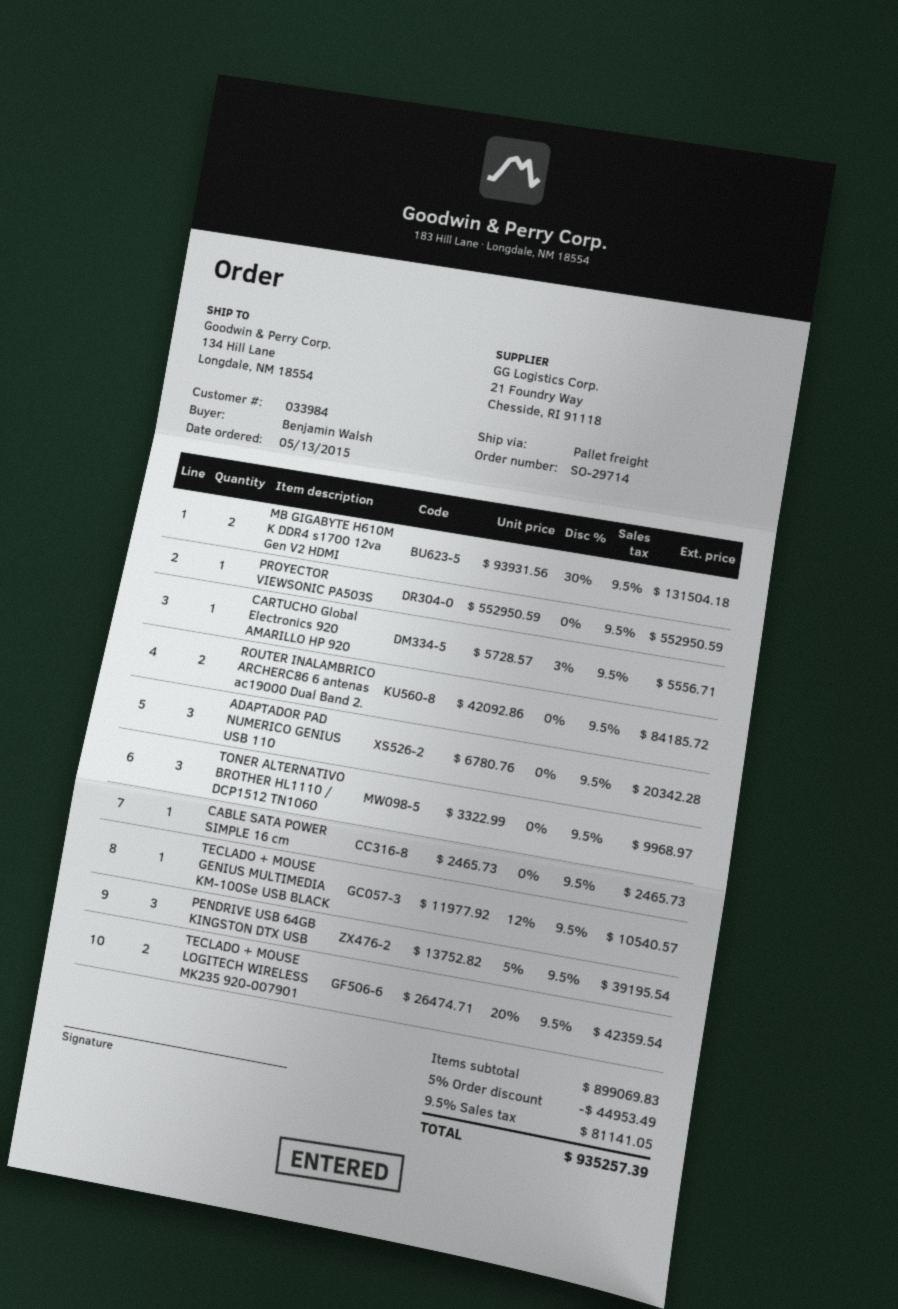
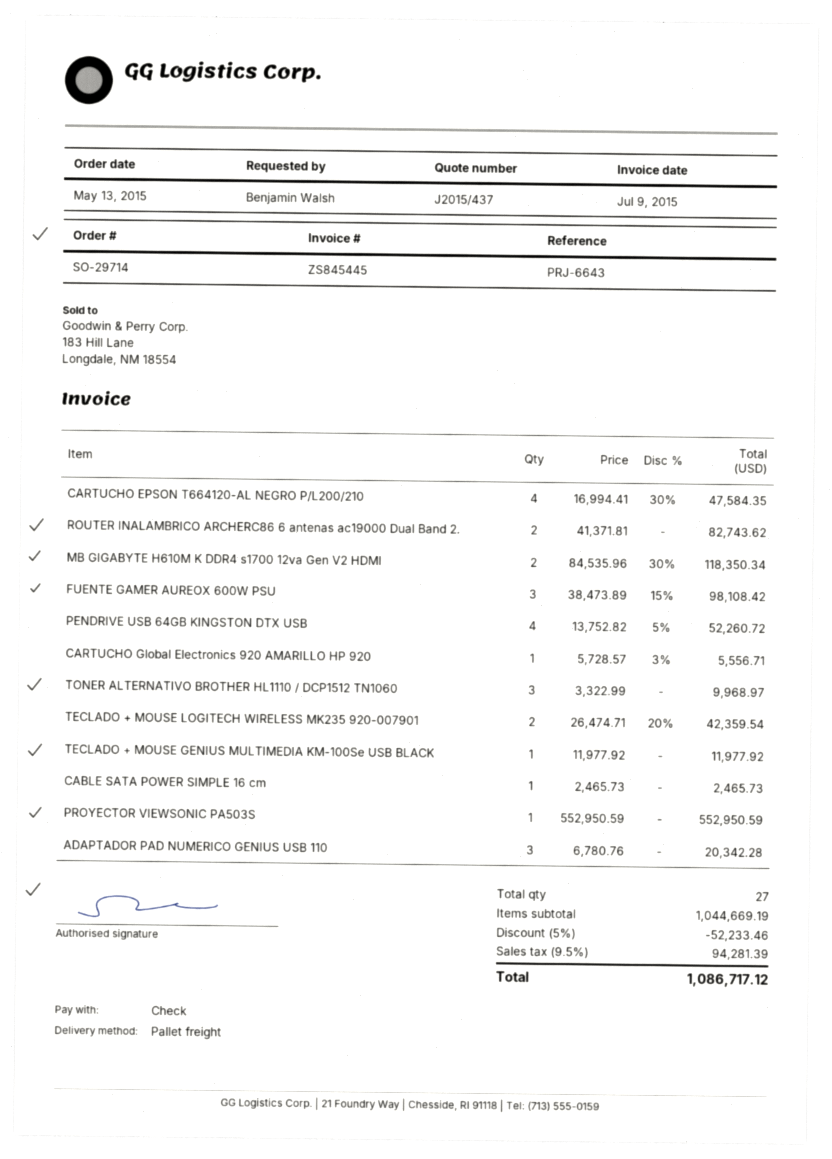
MB GIGABYTE H610M K DDR4 s1700 12va Gen V2 HDMI: 2 x 93931.56 - 30% = 131504.18 -> 2 x 84535.96 - 30% = 118350.34
ROUTER INALAMBRICO ARCHERC86 6 antenas ac19000 Dual Band 2.: 2 x 42092.86 = 84185.72 -> 2 x 41371.81 = 82743.62
TECLADO + MOUSE GENIUS MULTIMEDIA KM-100Se USB BLACK: 1 x 11977.92 - 12% = 10540.57 -> 1 x 11977.92 = 11977.92
PENDRIVE USB 64GB KINGSTON DTX USB: 3 x 13752.82 - 5% = 39195.54 -> 4 x 13752.82 - 5% = 52260.72
CARTUCHO EPSON T664120-AL NEGRO P/L200/210: none -> 4 x 16994.41 - 30% = 47584.35
FUENTE GAMER AUREOX 600W PSU: none -> 3 x 38473.89 - 15% = 98108.42
subtotal: 899069.83 -> 1044669.19
discount: 5% = 44953.49 -> 5% = 52233.46
tax: 9.5% = 81141.05 -> 9.5% = 94281.39
total: 935257.39 -> 1086717.12

